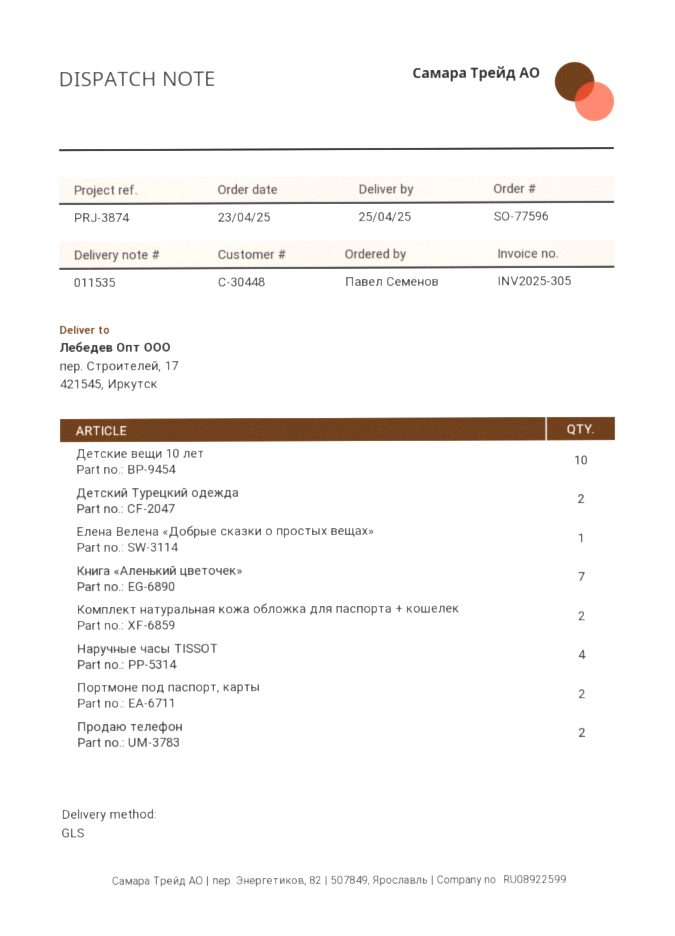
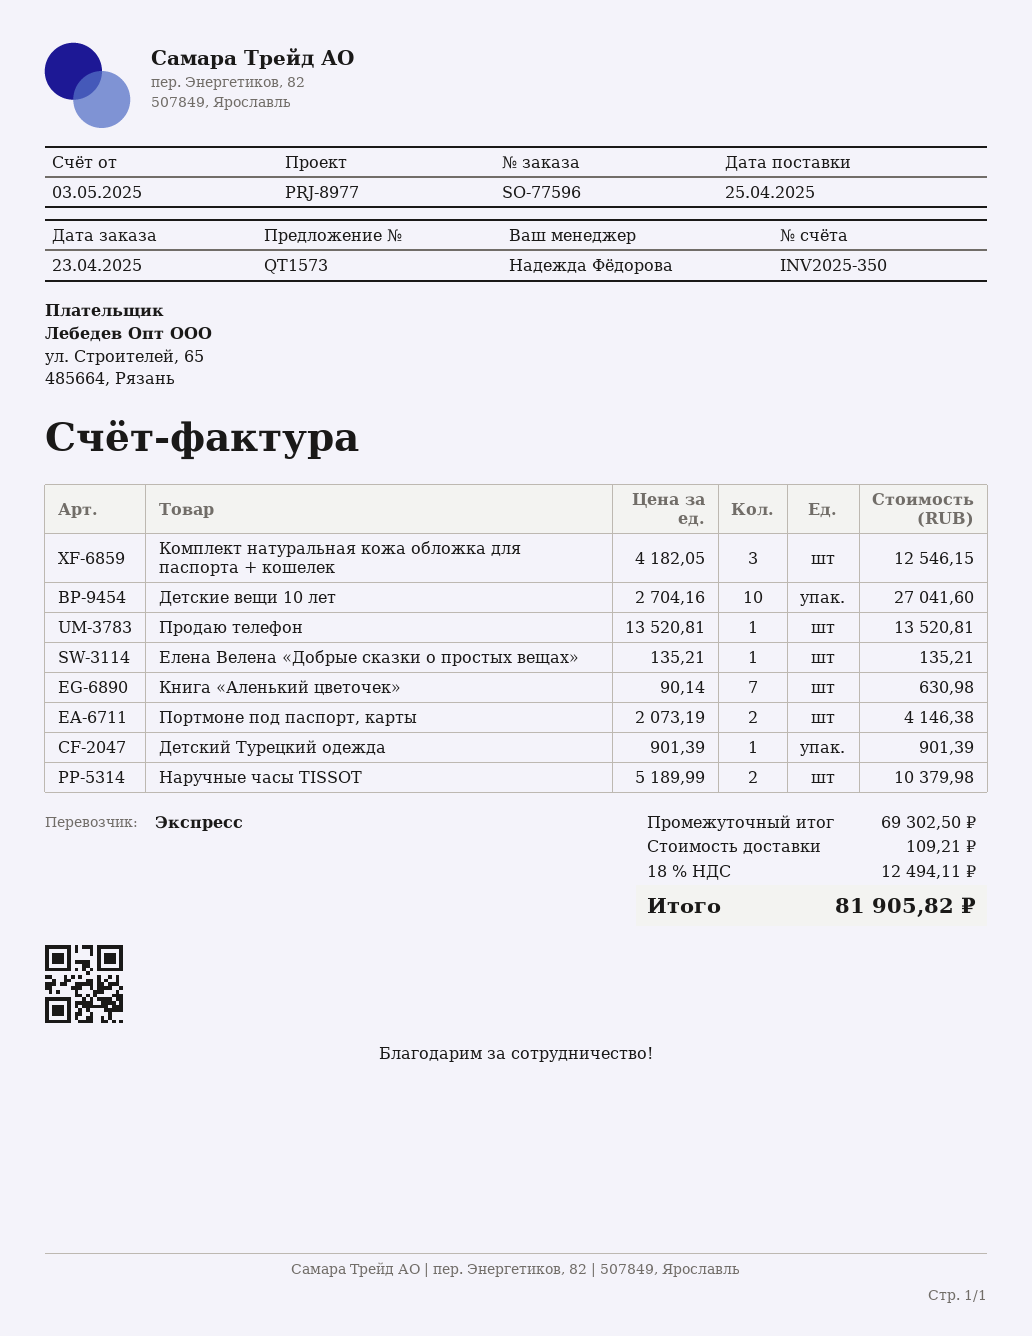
invoice number: INV2025-305 -> INV2025-350
reference: PRJ-3874 -> PRJ-8977
shipping method: GLS -> express
Детский Турецкий одежда: 2 -> 1
Комплект натуральная кожа обложка для паспорта + кошелек: 2 -> 3
Наручные часы TISSOT: 4 -> 2
Продаю телефон: 2 -> 1

